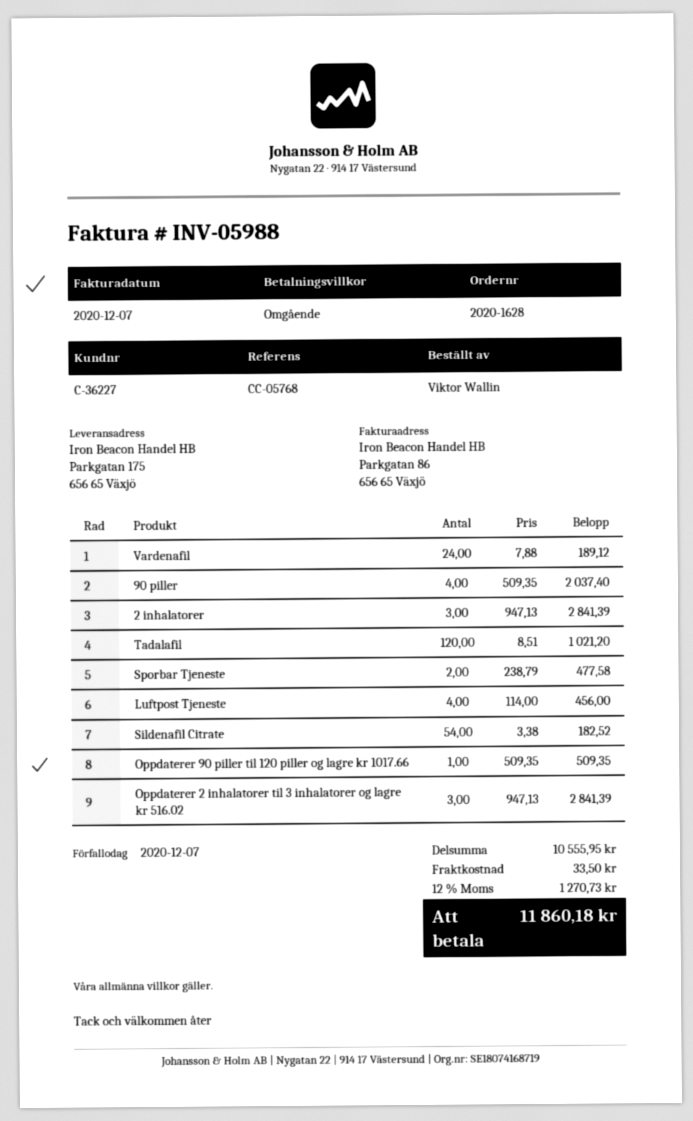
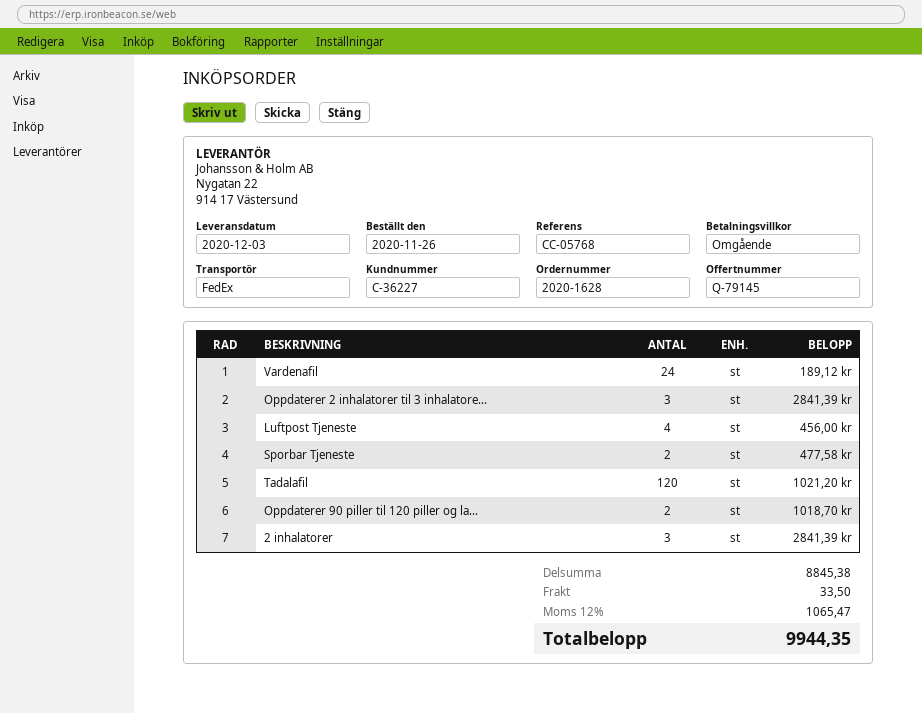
90 piller: 4 for 2037.40 -> none
Sildenafil Citrate: 54 for 182.52 -> none
Oppdaterer 90 piller til 120 piller og lagre kr 1017.66: 1 for 509.35 -> 2 for 1018.70
subtotal: 10555.95 -> 8845.38
tax: 12% = 1270.73 -> 12% = 1065.47
total: 11860.18 -> 9944.35

